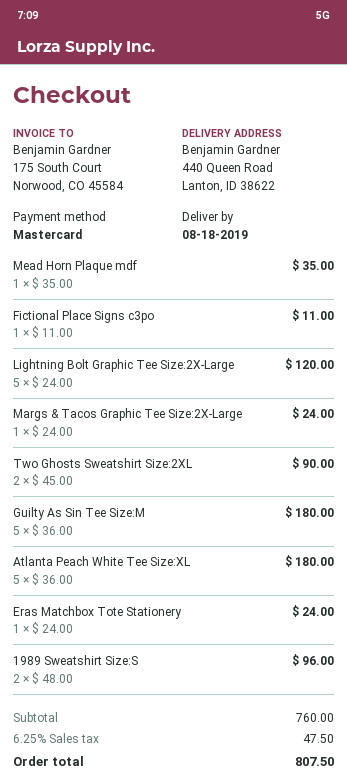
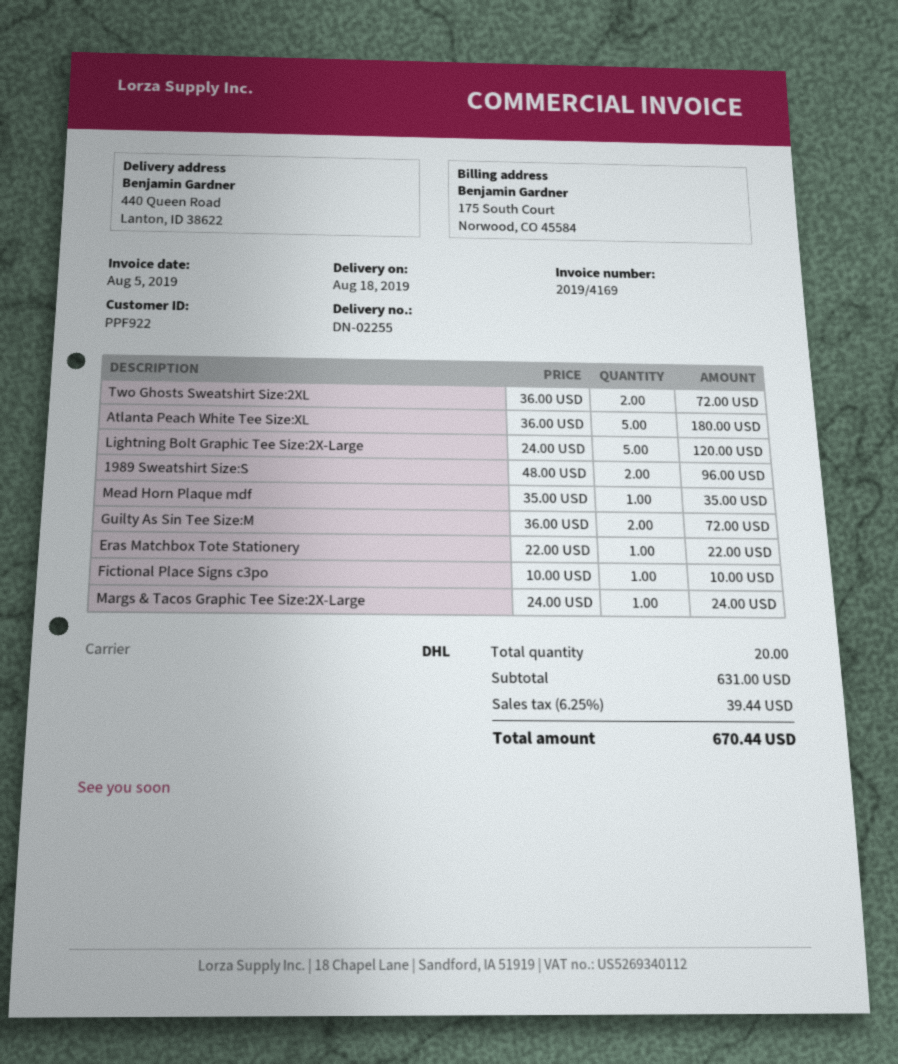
Fictional Place Signs c3po: 1 x 11.00 = 11.00 -> 1 x 10.00 = 10.00
Two Ghosts Sweatshirt Size:2XL: 2 x 45.00 = 90.00 -> 2 x 36.00 = 72.00
Guilty As Sin Tee Size:M: 5 x 36.00 = 180.00 -> 2 x 36.00 = 72.00
Eras Matchbox Tote Stationery: 1 x 24.00 = 24.00 -> 1 x 22.00 = 22.00
subtotal: 760.00 -> 631.00
tax: 6.25% = 47.50 -> 6.25% = 39.44
total: 807.50 -> 670.44

